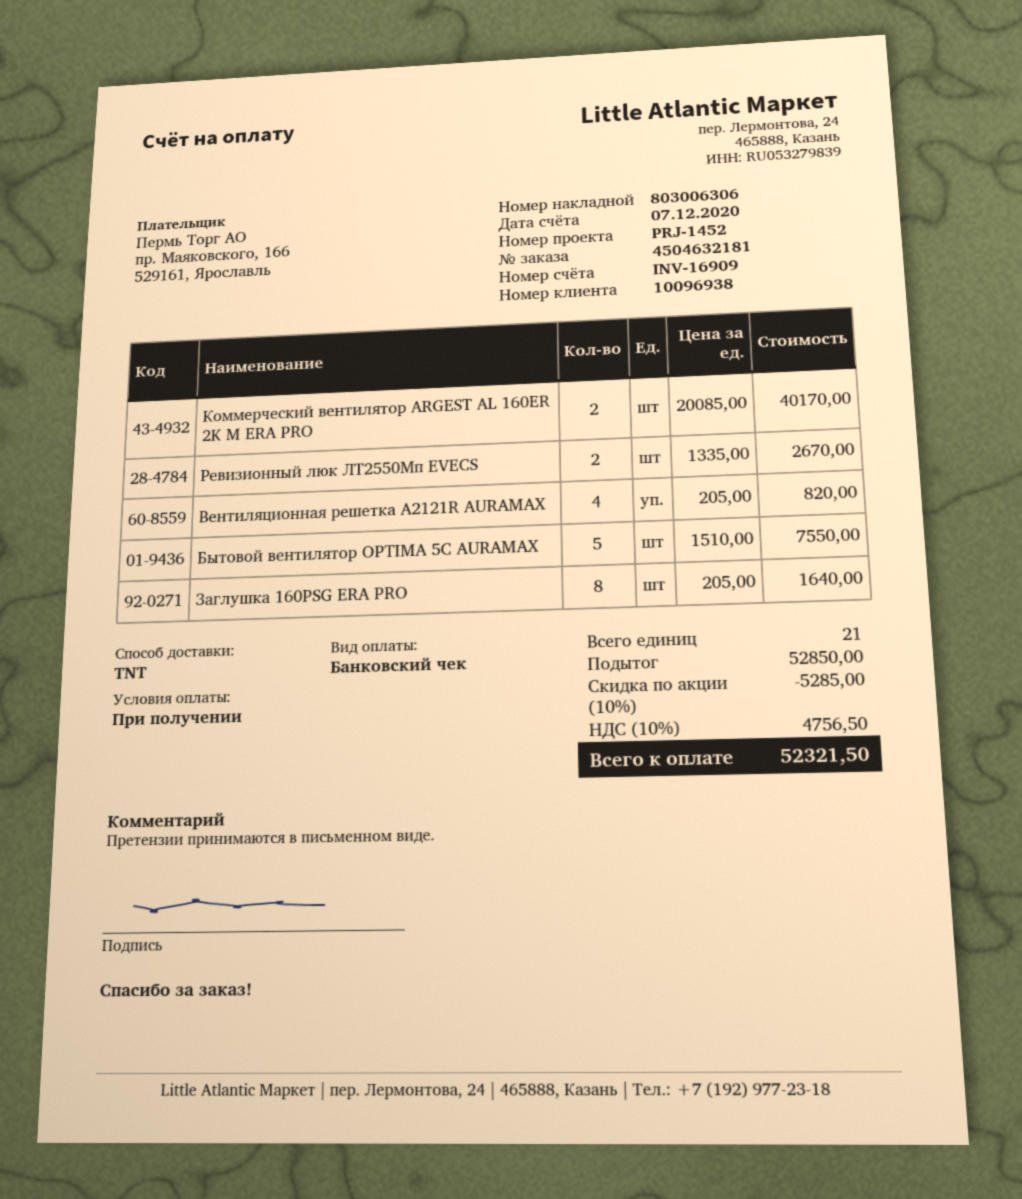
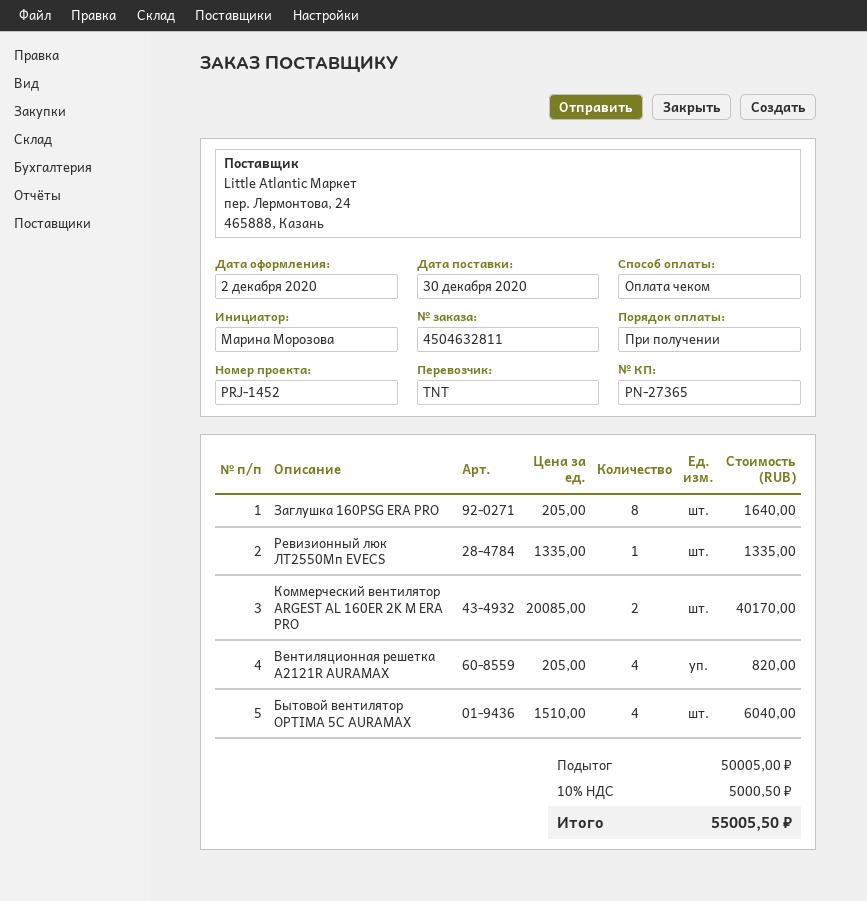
order number: 4504632181 -> 4504632811
Ревизионный люк ЛТ2550Мп EVECS: 2 x 1335.00 = 2670.00 -> 1 x 1335.00 = 1335.00
Бытовой вентилятор OPTIMA 5C AURAMAX: 5 x 1510.00 = 7550.00 -> 4 x 1510.00 = 6040.00
subtotal: 52850.00 -> 50005.00
discount: 10% = 5285.00 -> none
tax: 10% = 4756.50 -> 10% = 5000.50
total: 52321.50 -> 55005.50

